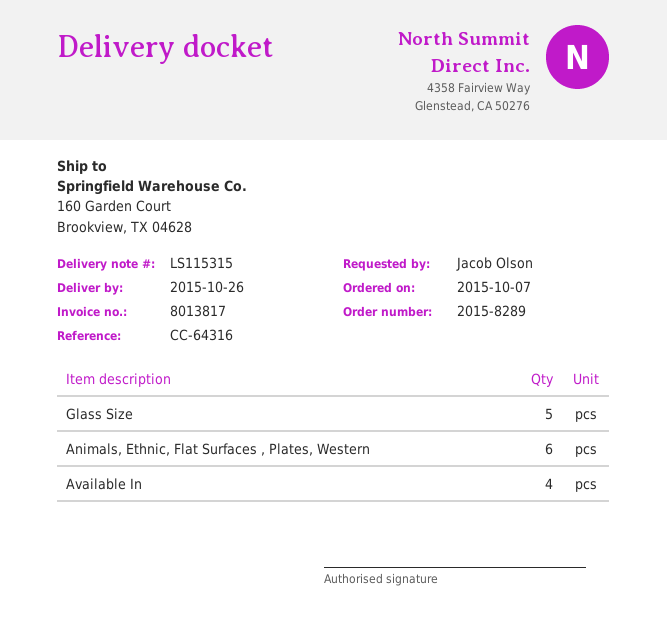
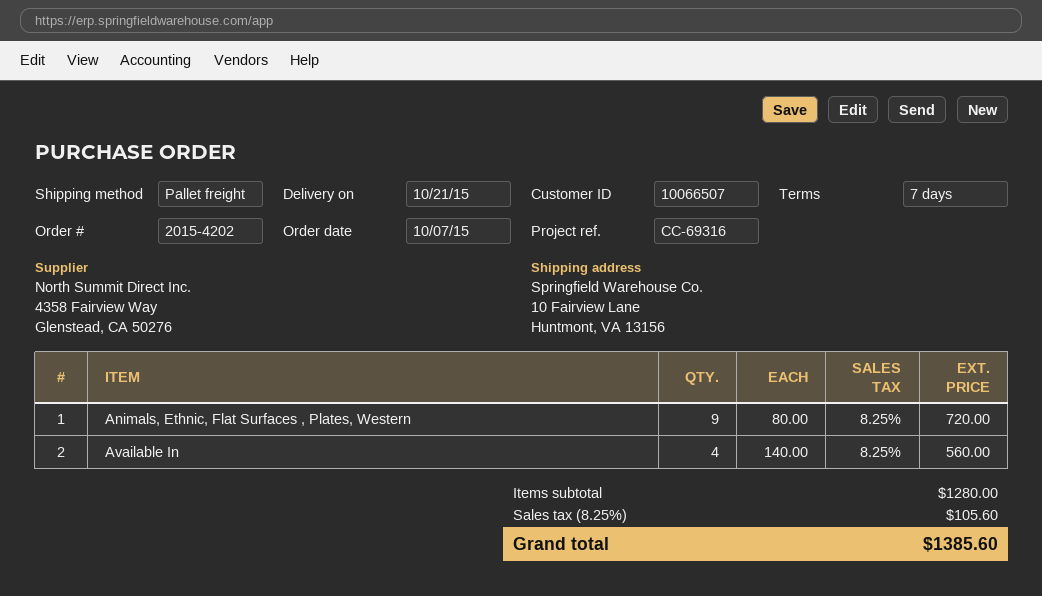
order number: 2015-8289 -> 2015-4202
delivery date: 2015-10-26 -> 2015-10-21
reference: CC-64316 -> CC-69316
ship to: 160 Garden Court, Brookview, TX 04628 -> 10 Fairview Lane, Huntmont, VA 13156
Glass Size: 5 -> none
Animals, Ethnic, Flat Surfaces , Plates, Western: 6 -> 9

